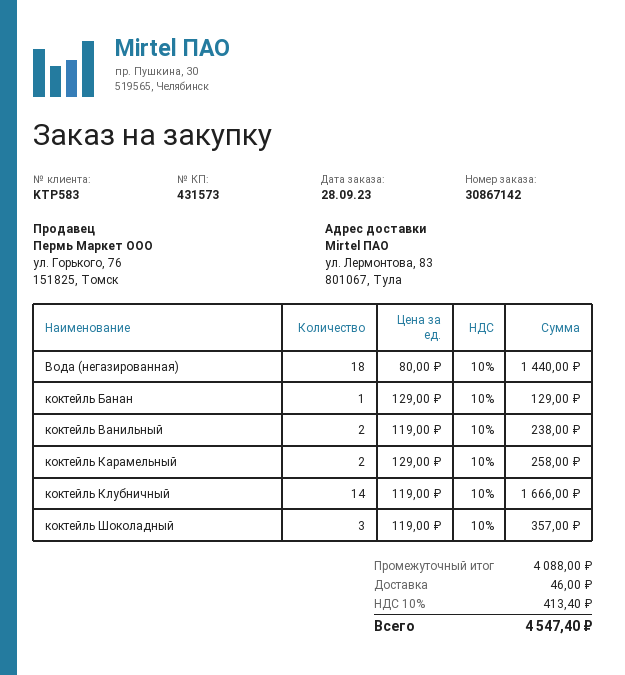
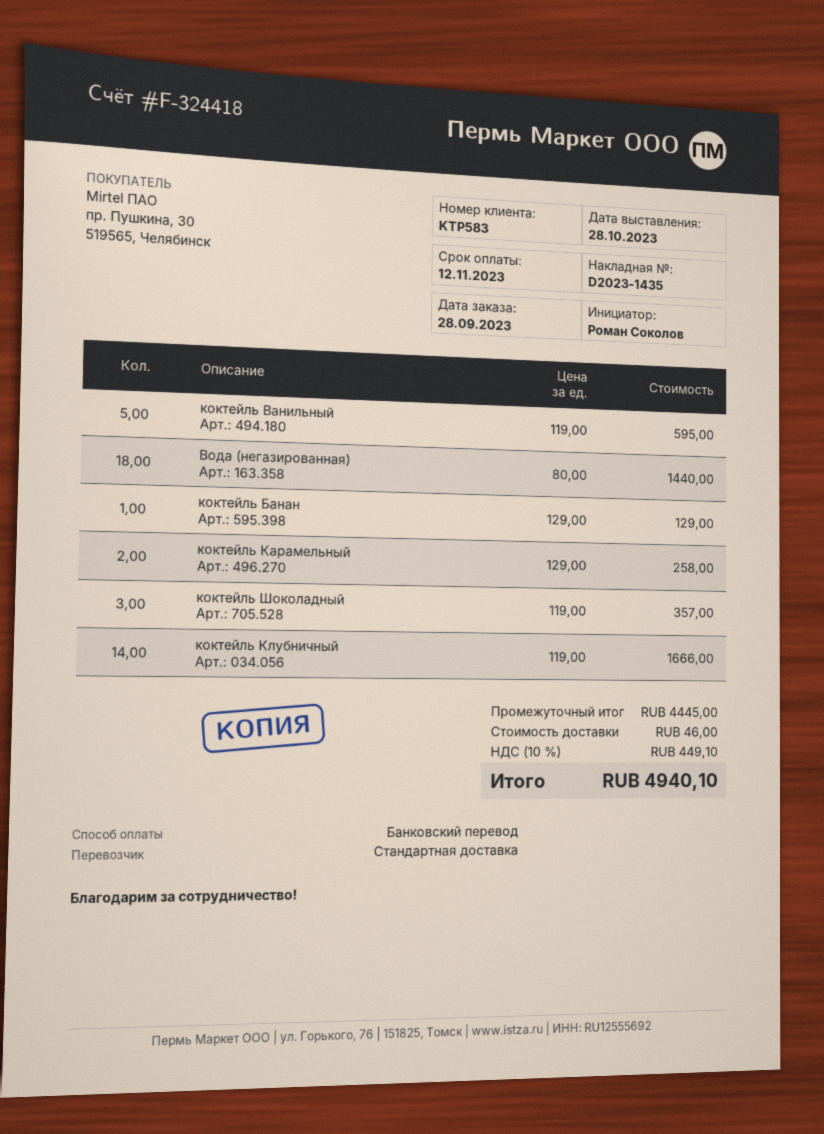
коктейль Ванильный: 2 x 119.00 = 238.00 -> 5 x 119.00 = 595.00
subtotal: 4088.00 -> 4445.00
tax: 10% = 413.40 -> 10% = 449.10
total: 4547.40 -> 4940.10

